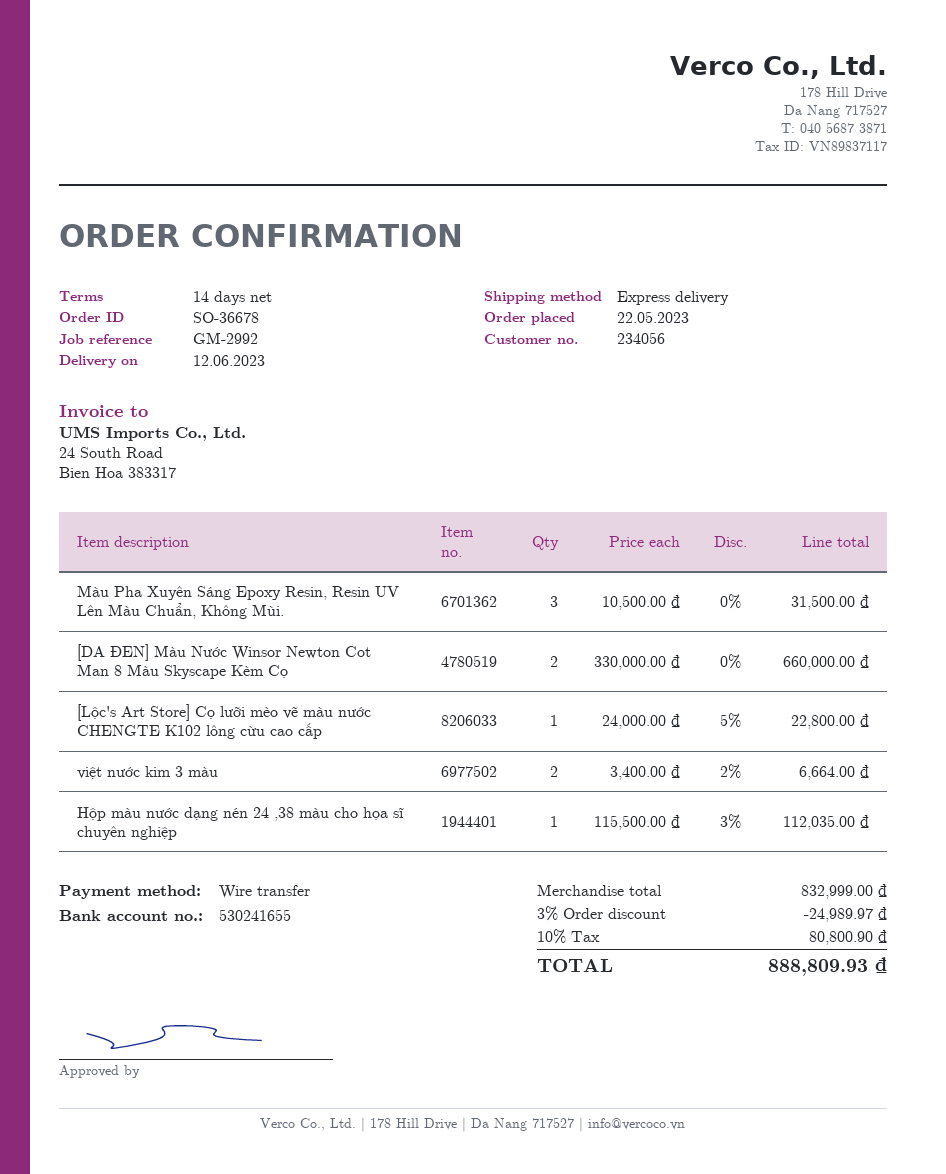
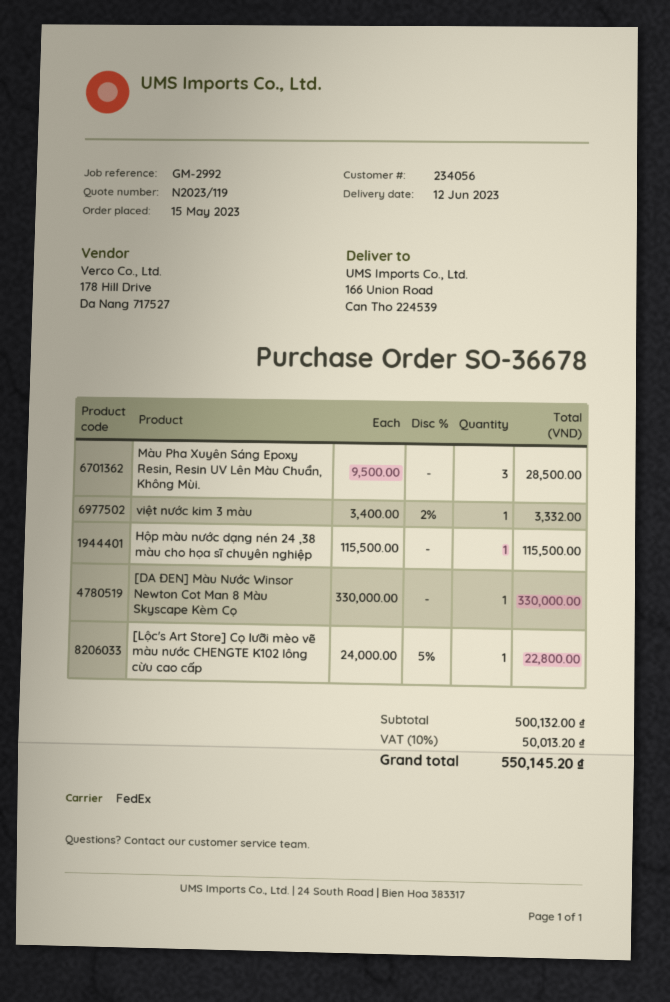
order date: 2023-05-22 -> 2023-05-15
shipping method: express -> FedEx
Màu Pha Xuyên Sáng Epoxy Resin, Resin UV Lên Màu Chuẩn, Không Mùi.: 3 x 10500.00 = 31500.00 -> 3 x 9500.00 = 28500.00
[DA ĐEN] Màu Nước Winsor Newton Cot Man 8 Màu Skyscape Kèm Cọ: 2 x 330000.00 = 660000.00 -> 1 x 330000.00 = 330000.00
việt nước kim 3 màu: 2 x 3400.00 - 2% = 6664.00 -> 1 x 3400.00 - 2% = 3332.00
Hộp màu nước dạng nén 24 ,38 màu cho họa sĩ chuyên nghiệp: 1 x 115500.00 - 3% = 112035.00 -> 1 x 115500.00 = 115500.00
subtotal: 832999.00 -> 500132.00
discount: 3% = 24989.97 -> none
tax: 10% = 80800.90 -> 10% = 50013.20
total: 888809.93 -> 550145.20

